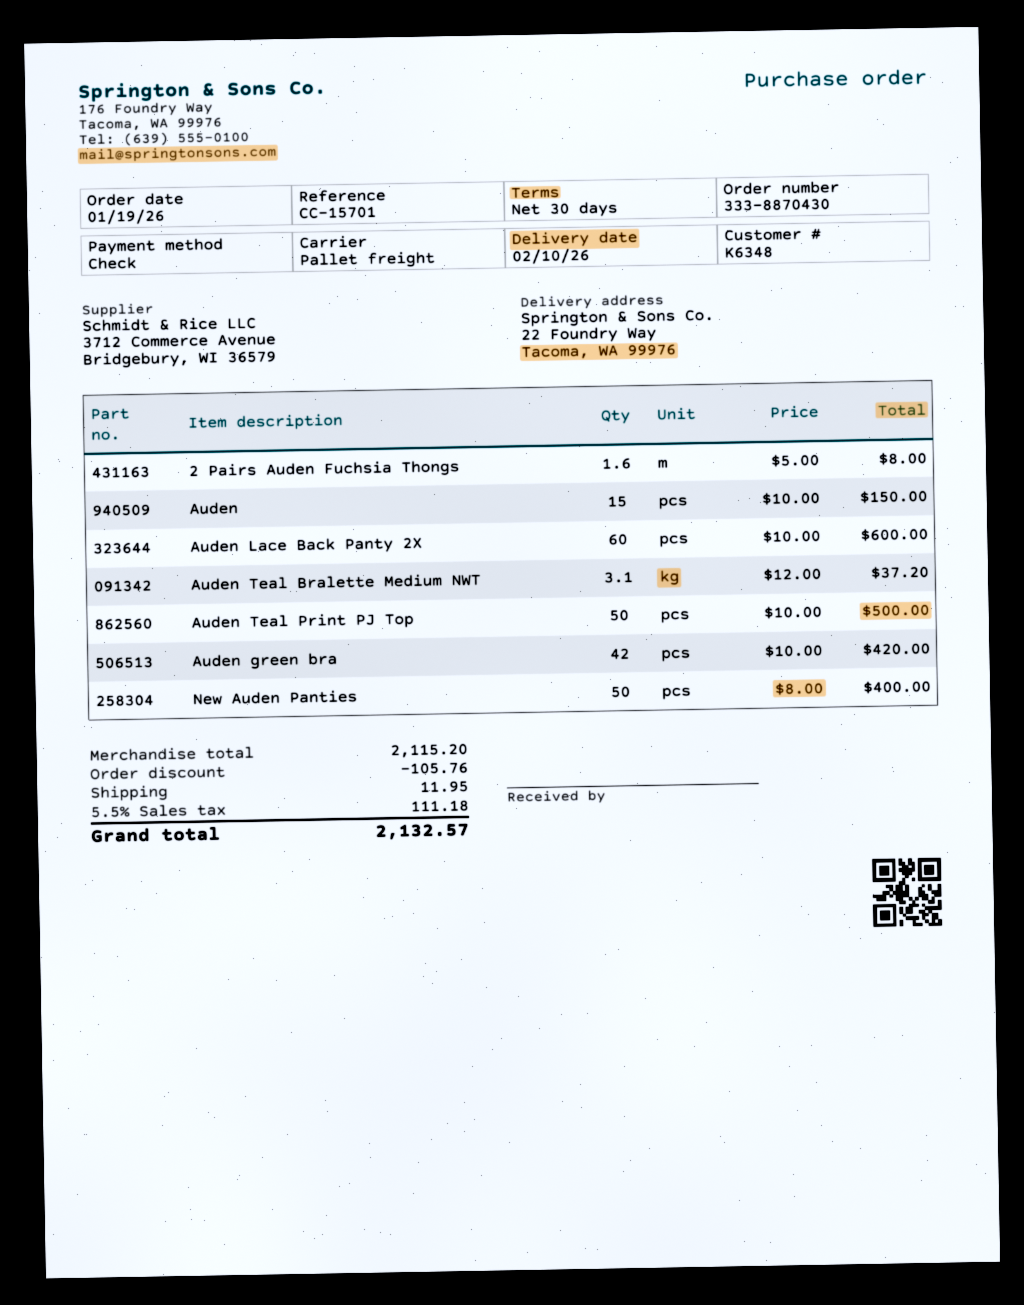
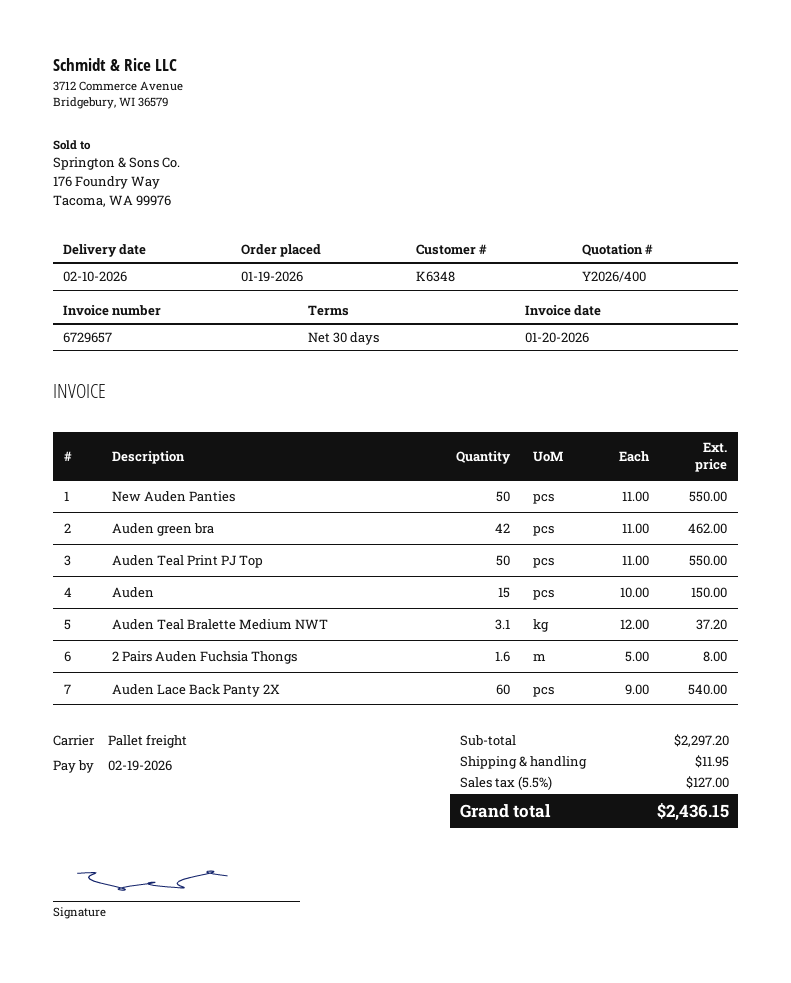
Auden Lace Back Panty 2X: 60 x 10.00 = 600.00 -> 60 x 9.00 = 540.00
Auden Teal Print PJ Top: 50 x 10.00 = 500.00 -> 50 x 11.00 = 550.00
Auden green bra: 42 x 10.00 = 420.00 -> 42 x 11.00 = 462.00
New Auden Panties: 50 x 8.00 = 400.00 -> 50 x 11.00 = 550.00
subtotal: 2115.20 -> 2297.20
discount: 105.76 -> none
tax: 5.5% = 111.18 -> 5.5% = 127.00
total: 2132.57 -> 2436.15

